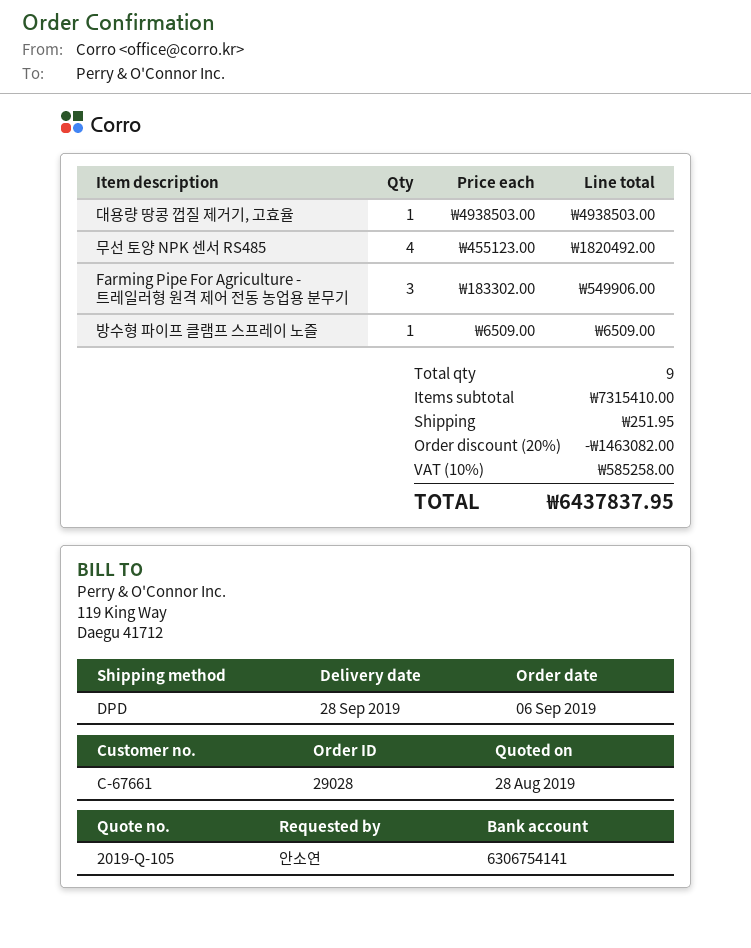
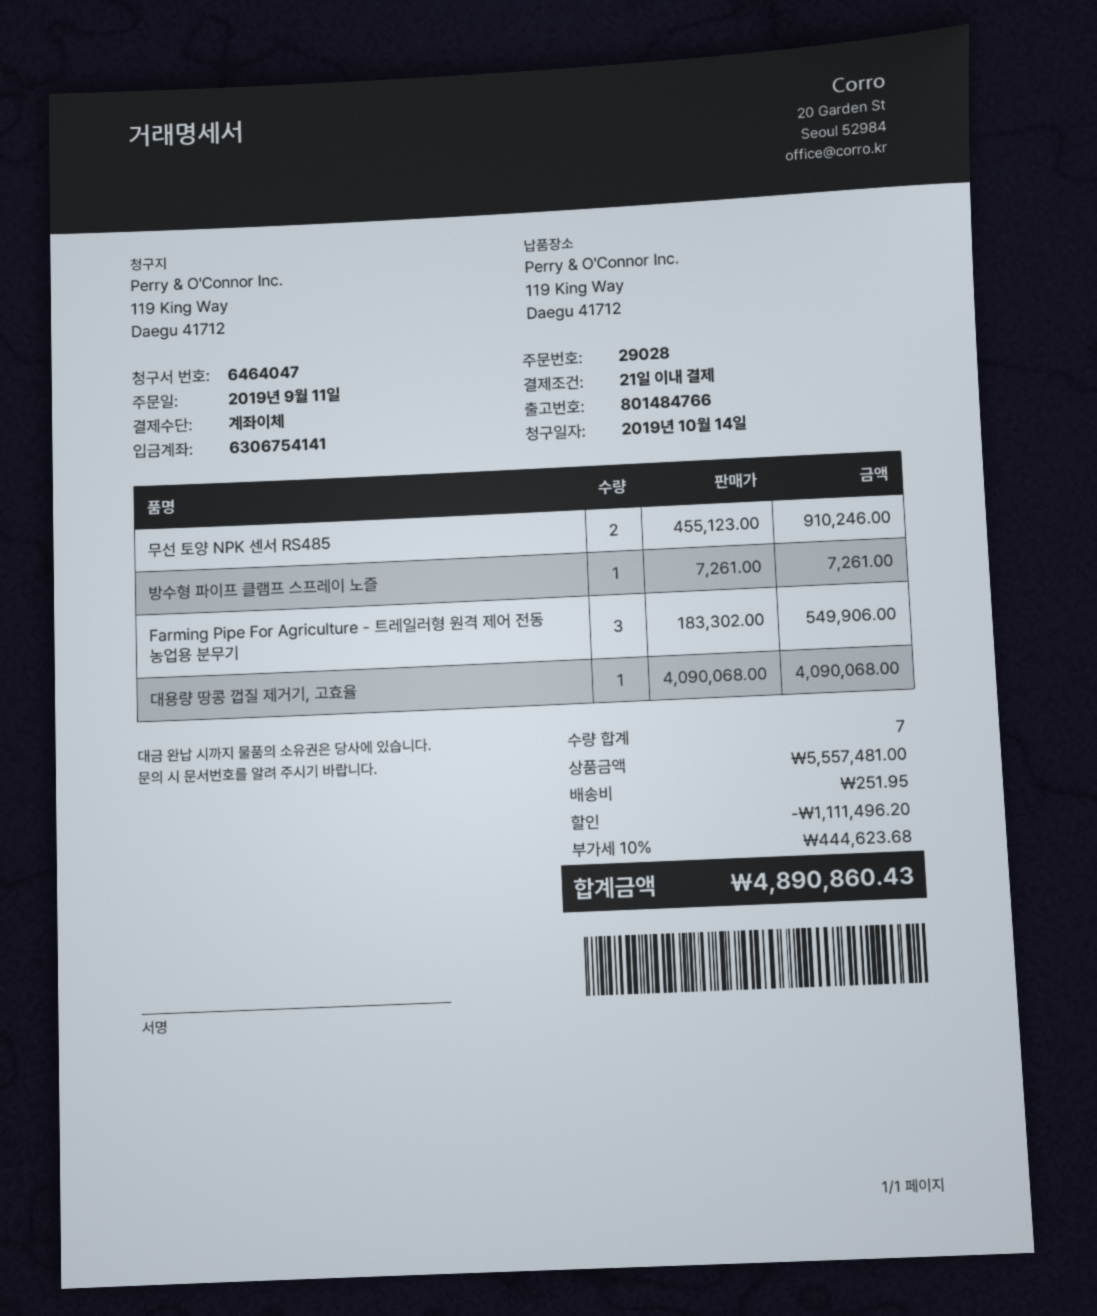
order date: 2019-09-06 -> 2019-09-11
대용량 땅콩 껍질 제거기, 고효율: 1 x 4938503.00 = 4938503.00 -> 1 x 4090068.00 = 4090068.00
무선 토양 NPK 센서 RS485: 4 x 455123.00 = 1820492.00 -> 2 x 455123.00 = 910246.00
방수형 파이프 클램프 스프레이 노즐: 1 x 6509.00 = 6509.00 -> 1 x 7261.00 = 7261.00
total quantity: 9 -> 7
subtotal: 7315410.00 -> 5557481.00
discount: 1463082.00 -> 1111496.20
tax: 10% = 585258.00 -> 10% = 444623.68
total: 6437837.95 -> 4890860.43

